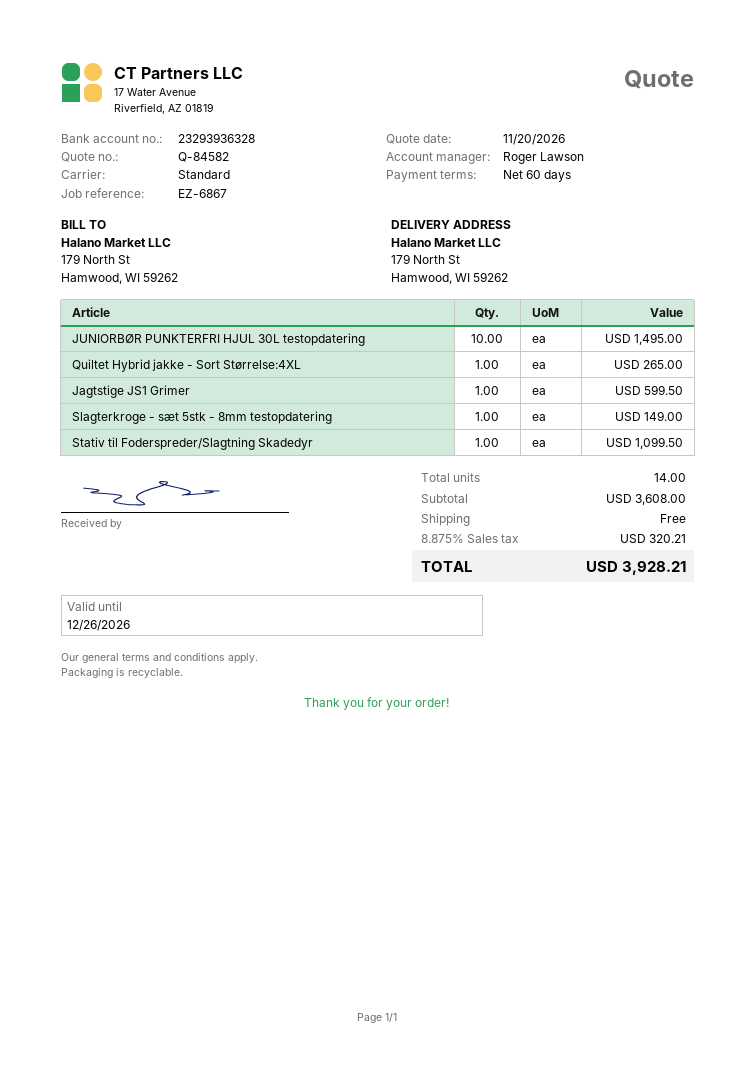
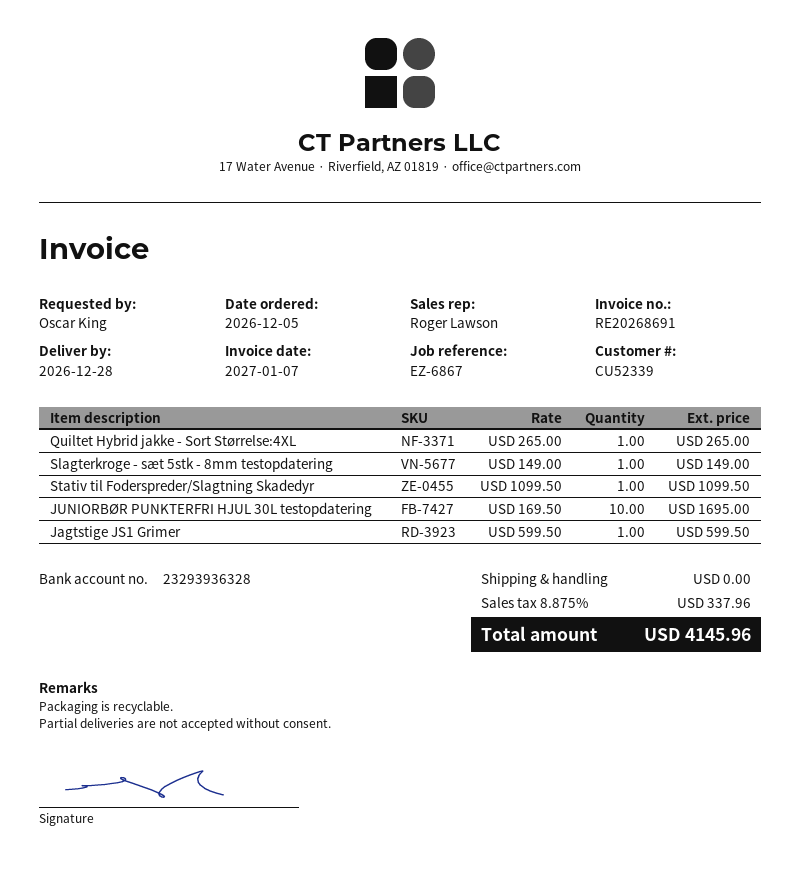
JUNIORBØR PUNKTERFRI HJUL 30L testopdatering: 10 for 1495.00 -> 10 for 1695.00
tax: 8.875% = 320.21 -> 8.875% = 337.96
total: 3928.21 -> 4145.96

